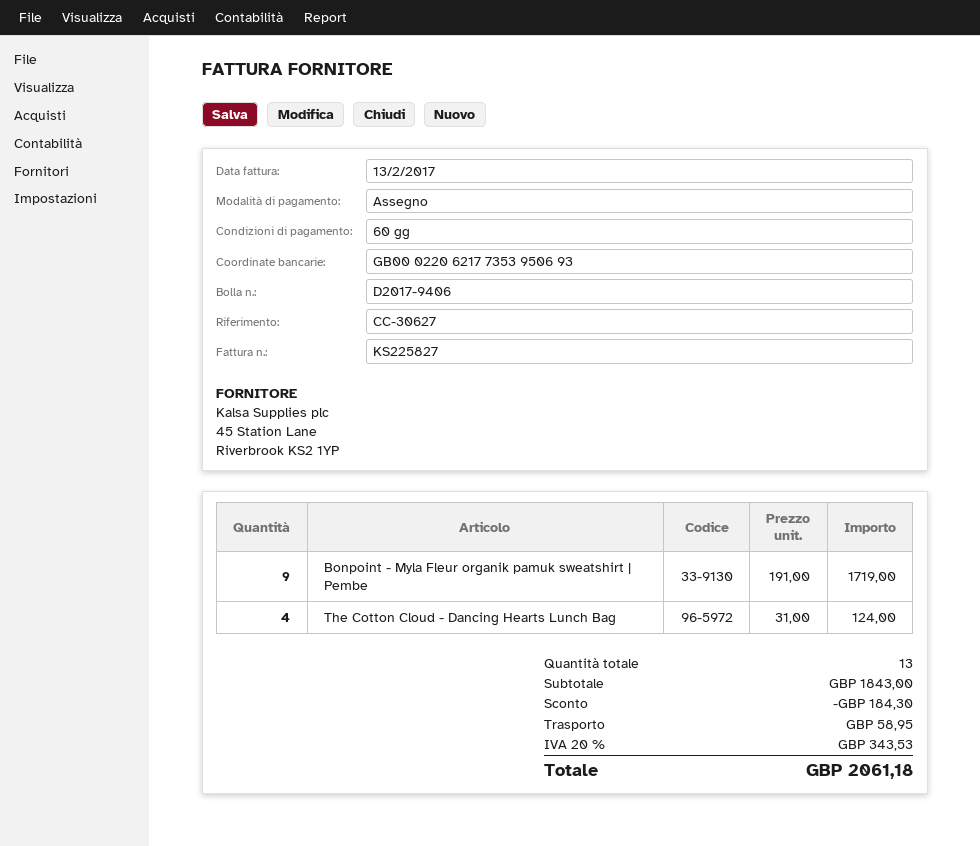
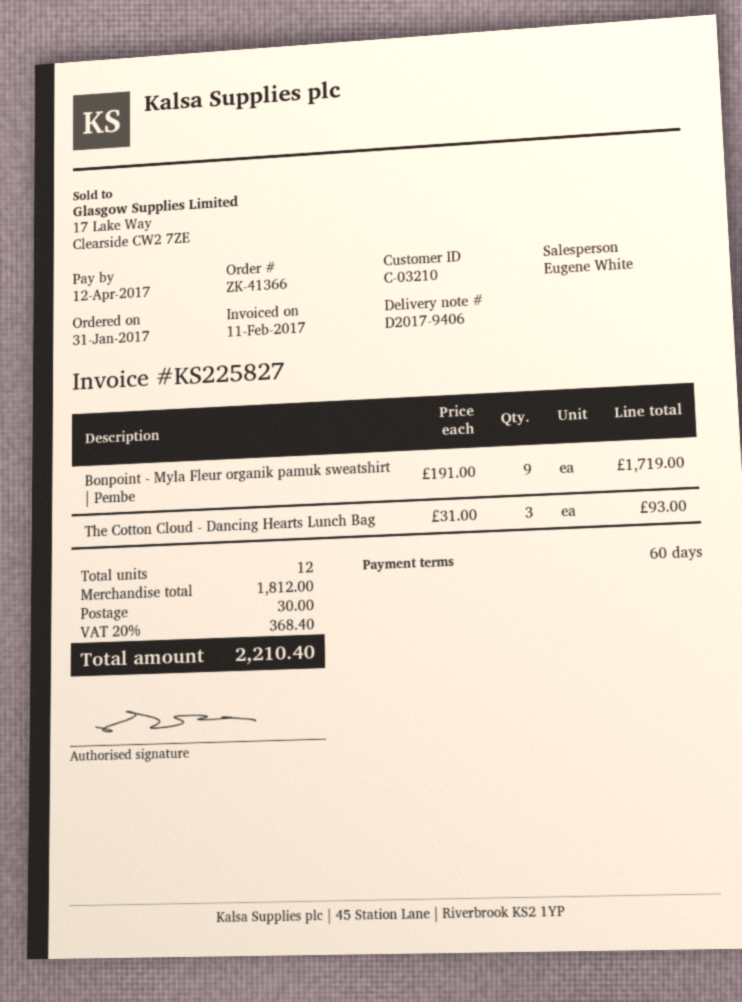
invoice date: 2017-02-13 -> 2017-02-11
The Cotton Cloud - Dancing Hearts Lunch Bag: 4 x 31.00 = 124.00 -> 3 x 31.00 = 93.00
total quantity: 13 -> 12
subtotal: 1843.00 -> 1812.00
discount: 184.30 -> none
shipping: 58.95 -> 30.00
tax: 20% = 343.53 -> 20% = 368.40
total: 2061.18 -> 2210.40

